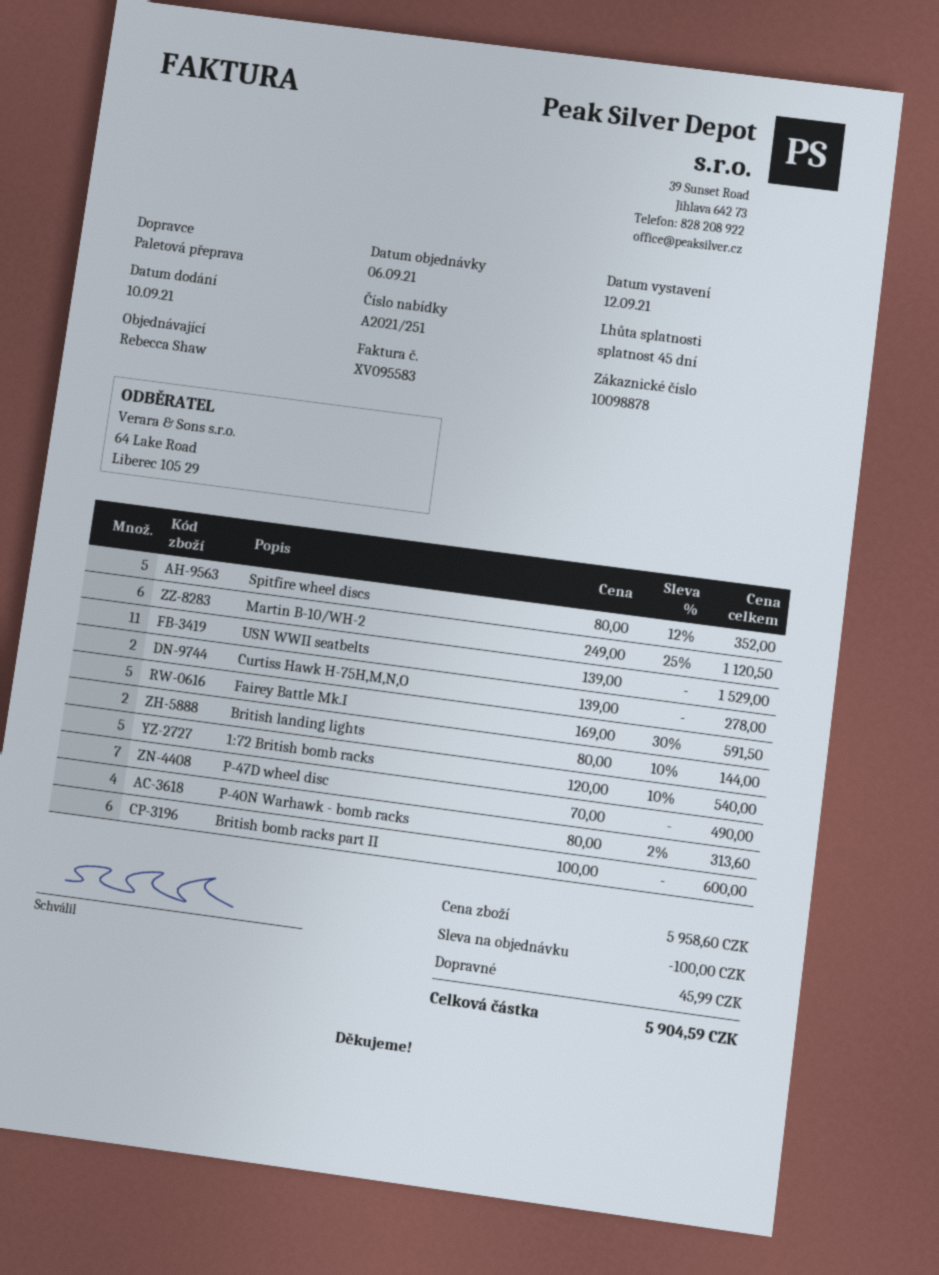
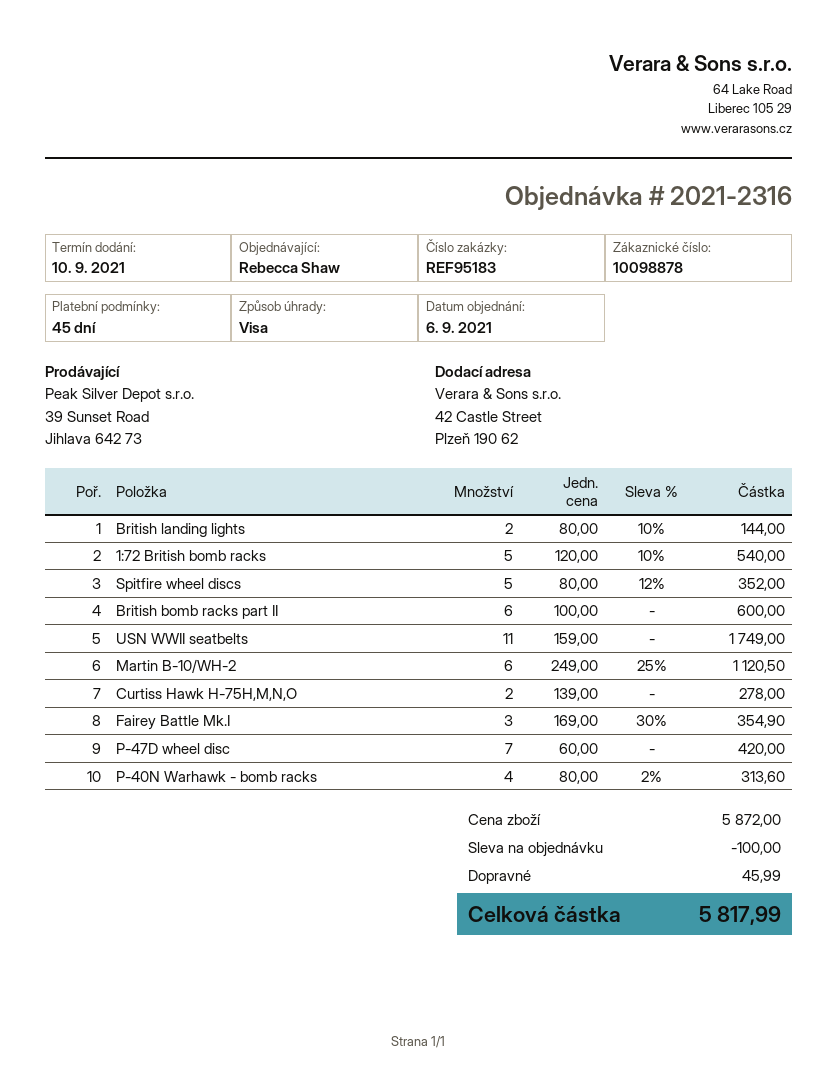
USN WWII seatbelts: 11 x 139.00 = 1529.00 -> 11 x 159.00 = 1749.00
Fairey Battle Mk.I: 5 x 169.00 - 30% = 591.50 -> 3 x 169.00 - 30% = 354.90
P-47D wheel disc: 7 x 70.00 = 490.00 -> 7 x 60.00 = 420.00
subtotal: 5958.60 -> 5872.00
total: 5904.59 -> 5817.99

